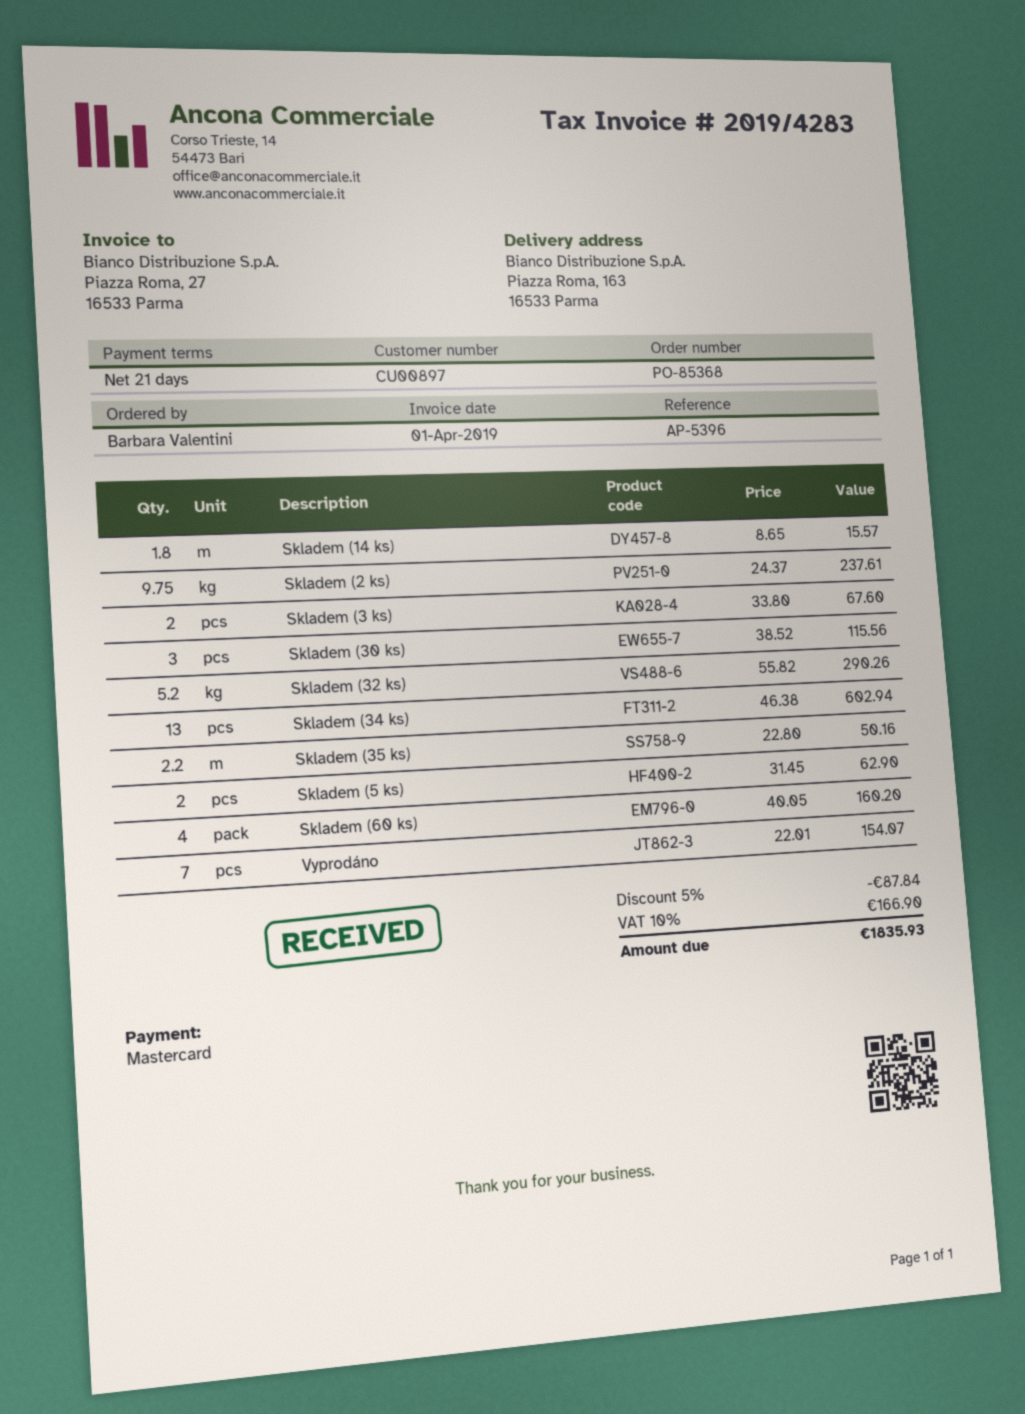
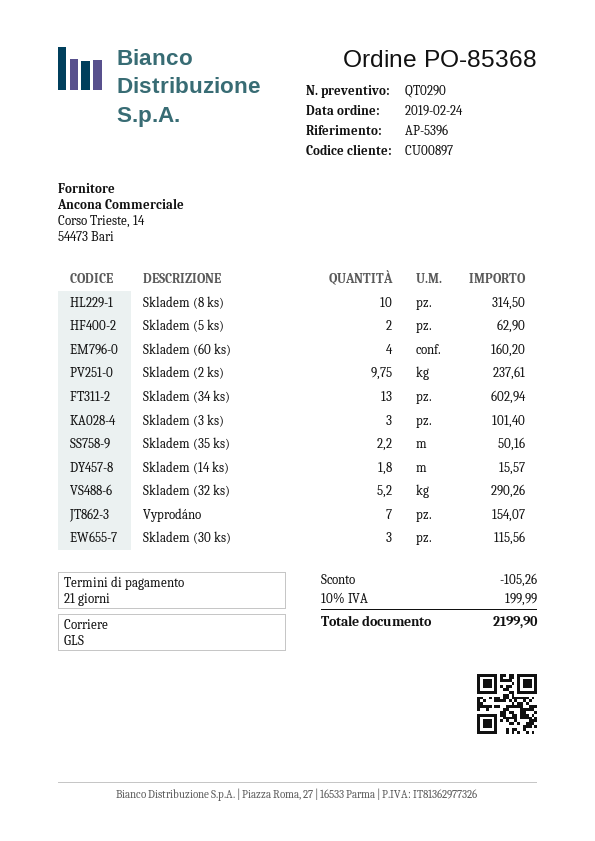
Skladem (3 ks): 2 for 67.60 -> 3 for 101.40
Skladem (8 ks): none -> 10 for 314.50
discount: 87.84 -> 105.26
tax: 10% = 166.90 -> 10% = 199.99
total: 1835.93 -> 2199.90

